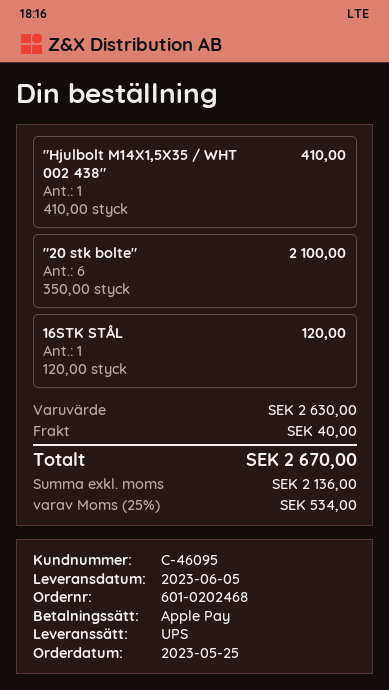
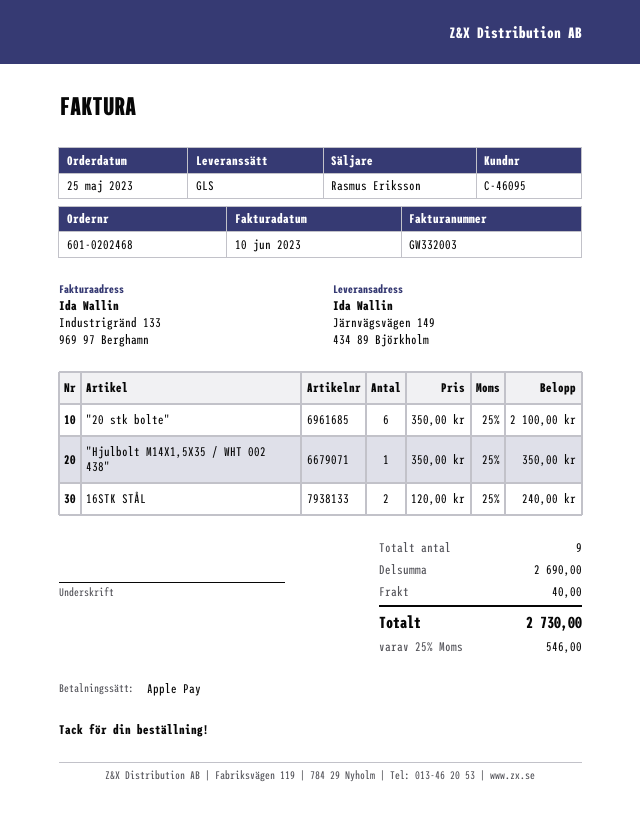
shipping method: UPS -> GLS
"Hjulbolt M14X1,5X35 / WHT 002 438": 1 x 410.00 = 410.00 -> 1 x 350.00 = 350.00
16STK STÅL: 1 x 120.00 = 120.00 -> 2 x 120.00 = 240.00
subtotal: 2630.00 -> 2690.00
tax: 25% = 534.00 -> 25% = 546.00
total: 2670.00 -> 2730.00

